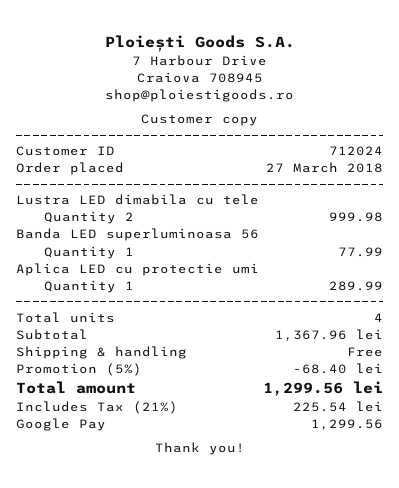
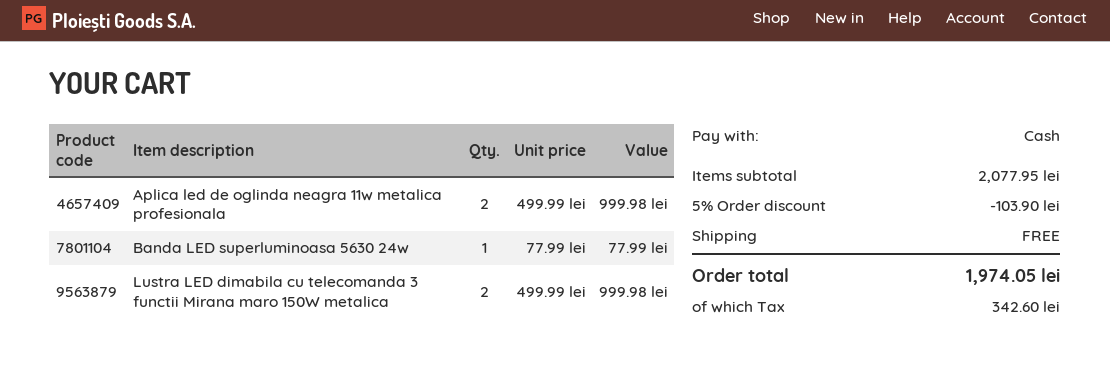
payment method: Google Pay -> cash
Aplica LED cu protectie umi: 1 for 289.99 -> none
Aplica led de oglinda neagra 11w metalica profesionala: none -> 2 for 999.98
subtotal: 1367.96 -> 2077.95
discount: 5% = 68.40 -> 5% = 103.90
tax: 225.54 -> 342.60
total: 1299.56 -> 1974.05

